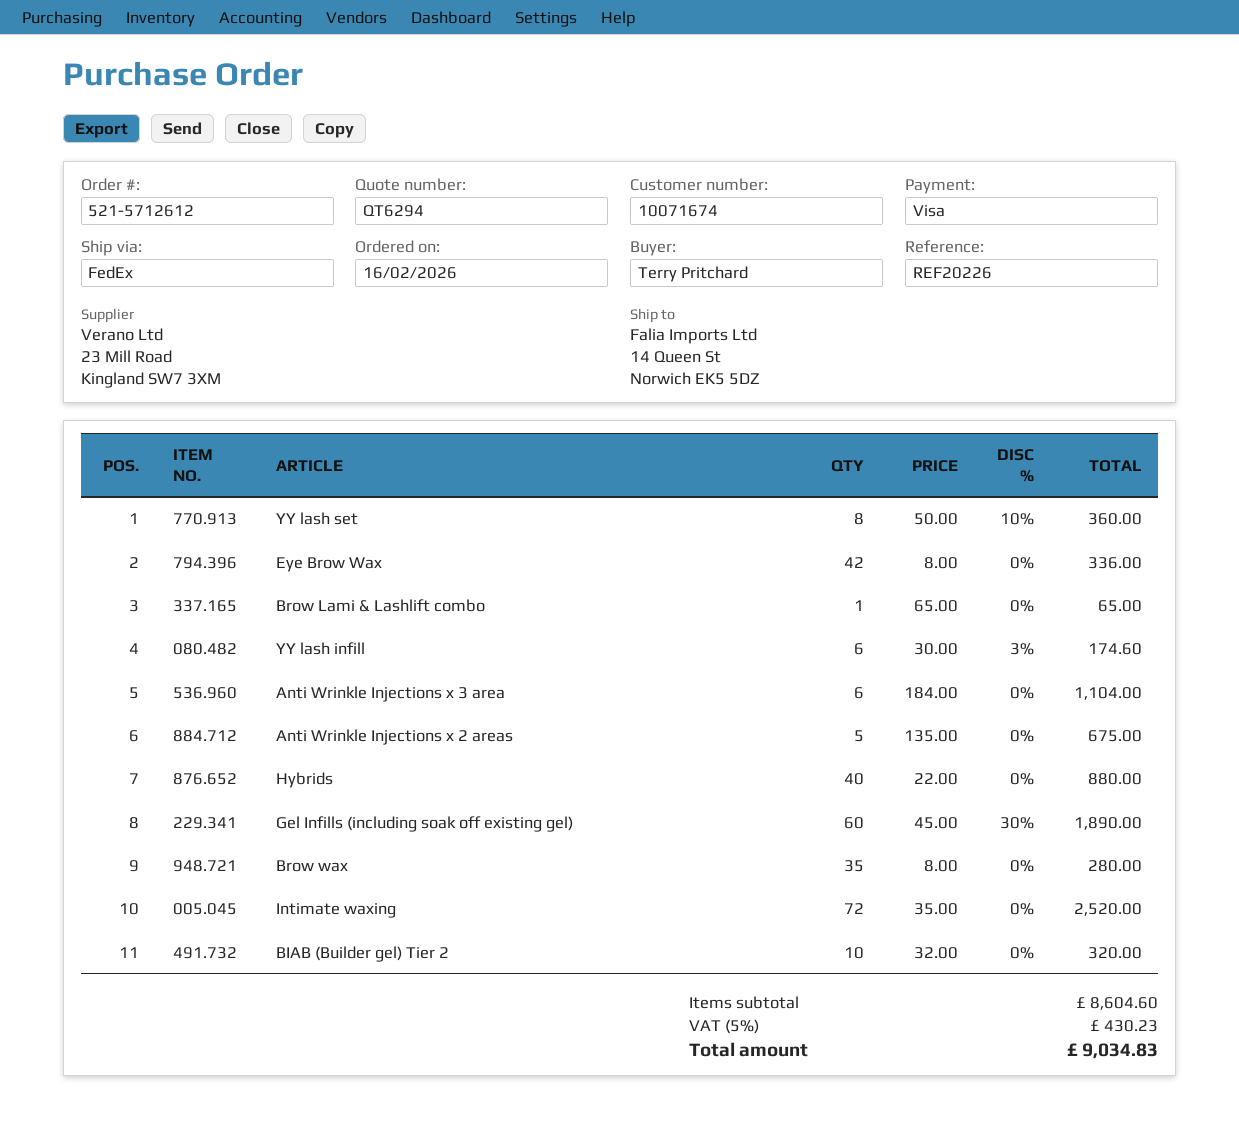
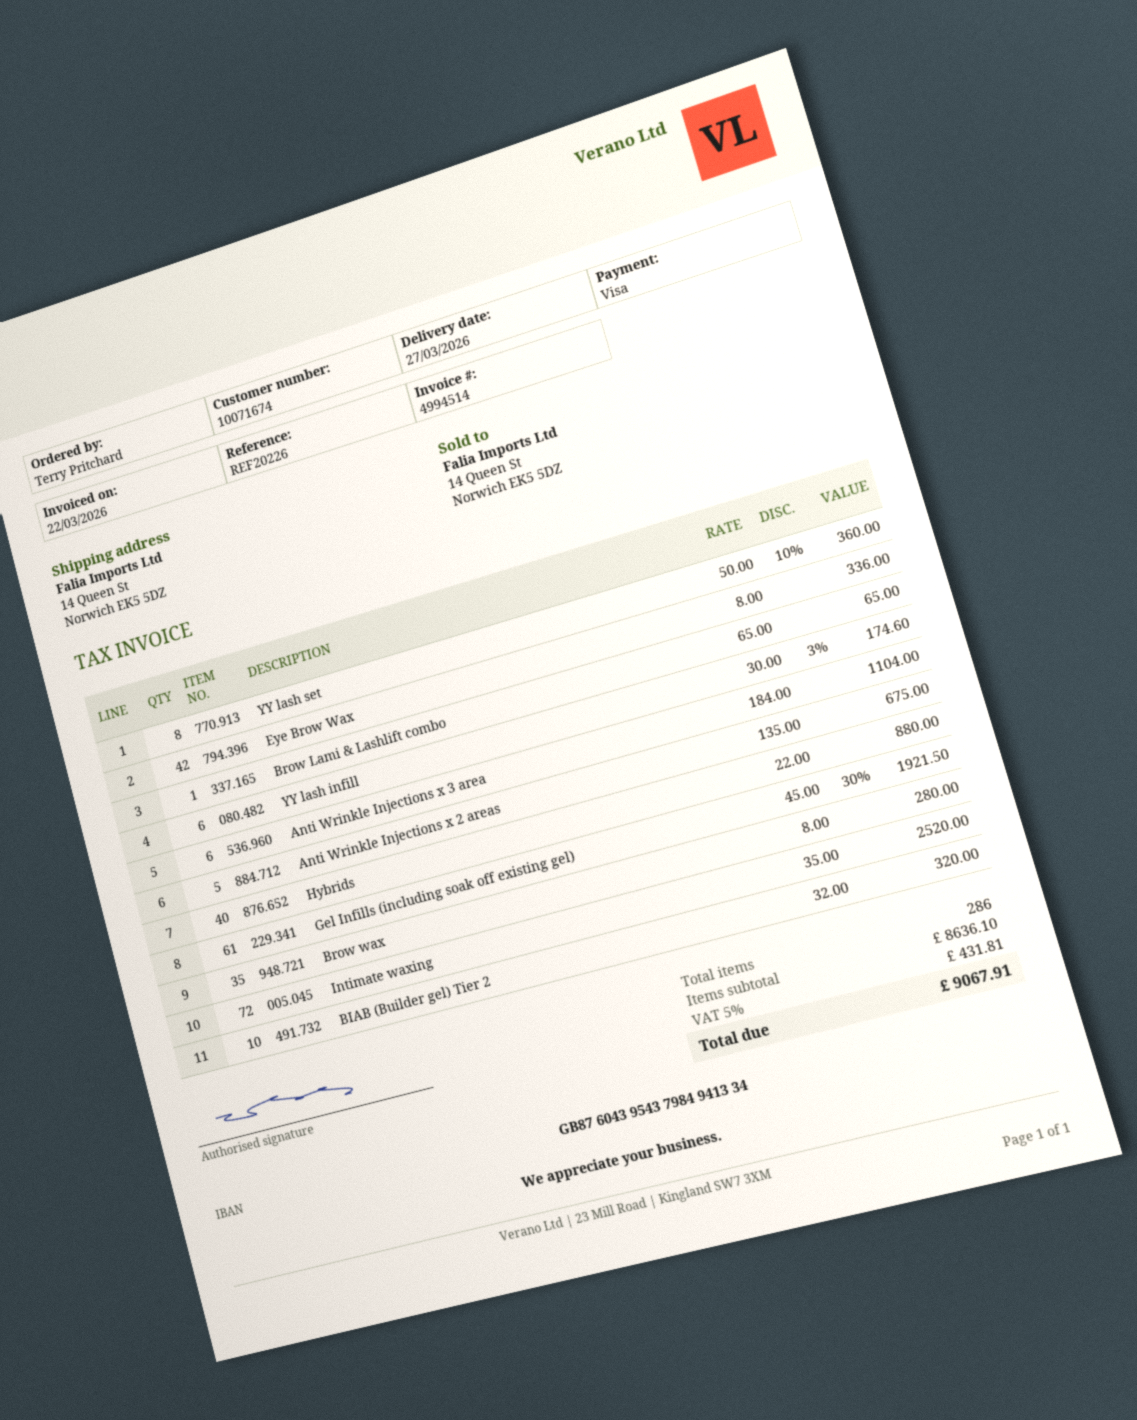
Gel Infills (including soak off existing gel): 60 x 45.00 - 30% = 1890.00 -> 61 x 45.00 - 30% = 1921.50
subtotal: 8604.60 -> 8636.10
tax: 5% = 430.23 -> 5% = 431.81
total: 9034.83 -> 9067.91

